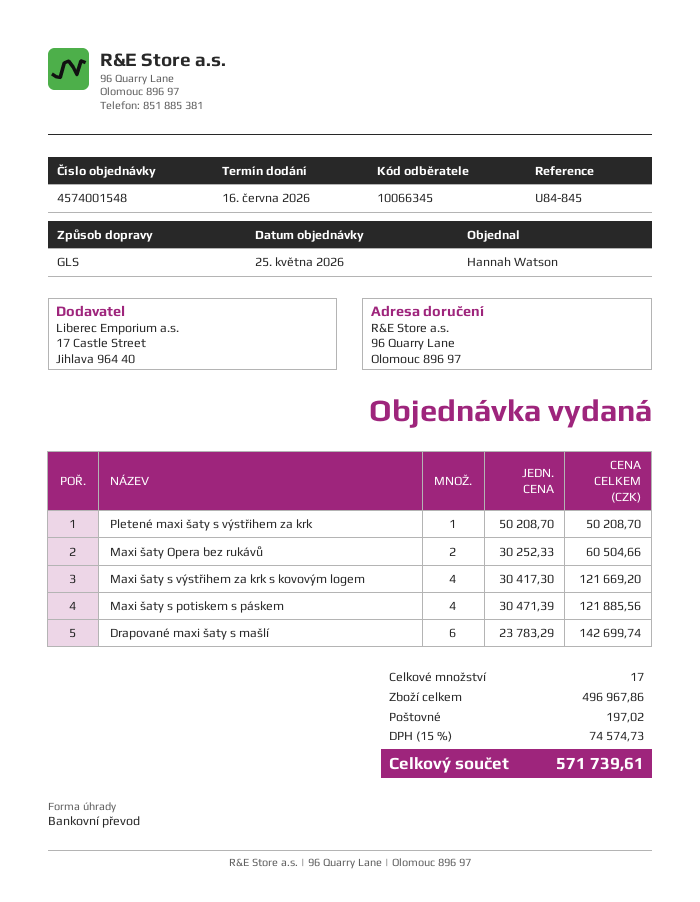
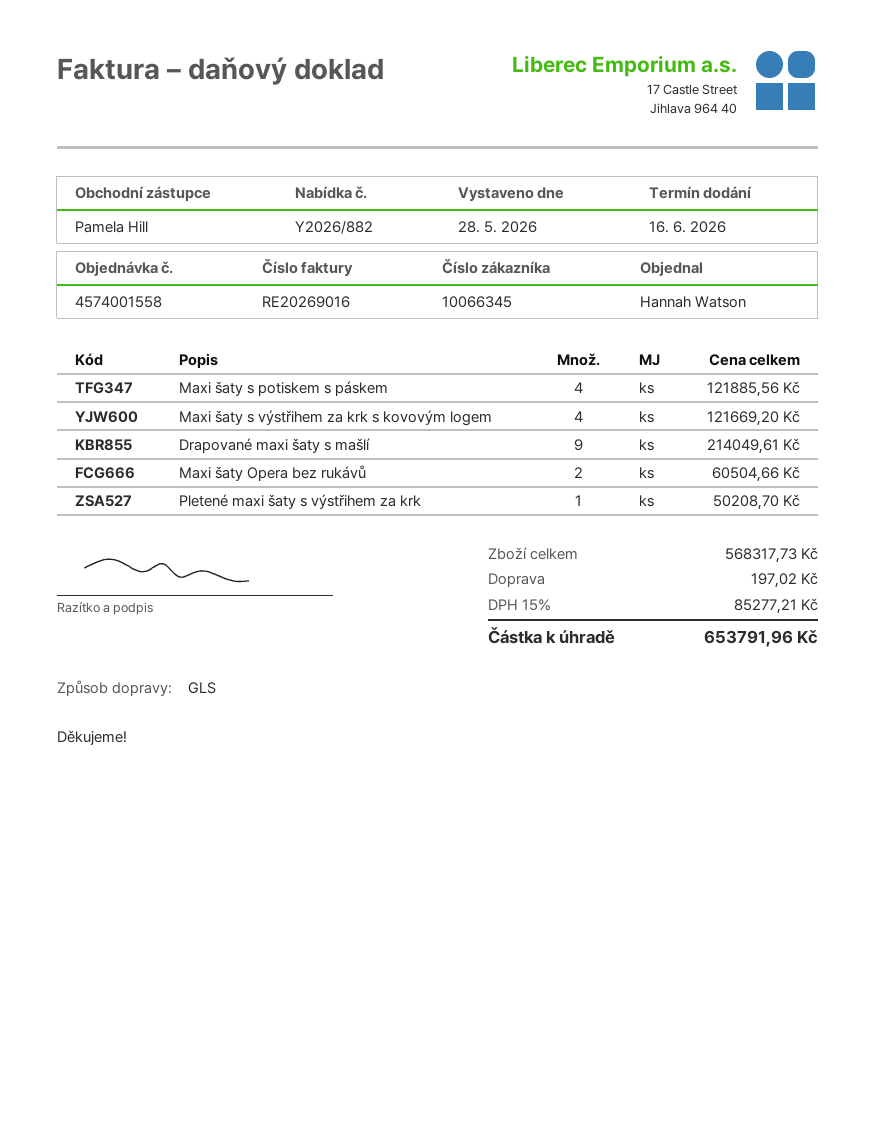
order number: 4574001548 -> 4574001558
Drapované maxi šaty s mašlí: 6 for 142699.74 -> 9 for 214049.61
subtotal: 496967.86 -> 568317.73
tax: 15% = 74574.73 -> 15% = 85277.21
total: 571739.61 -> 653791.96

